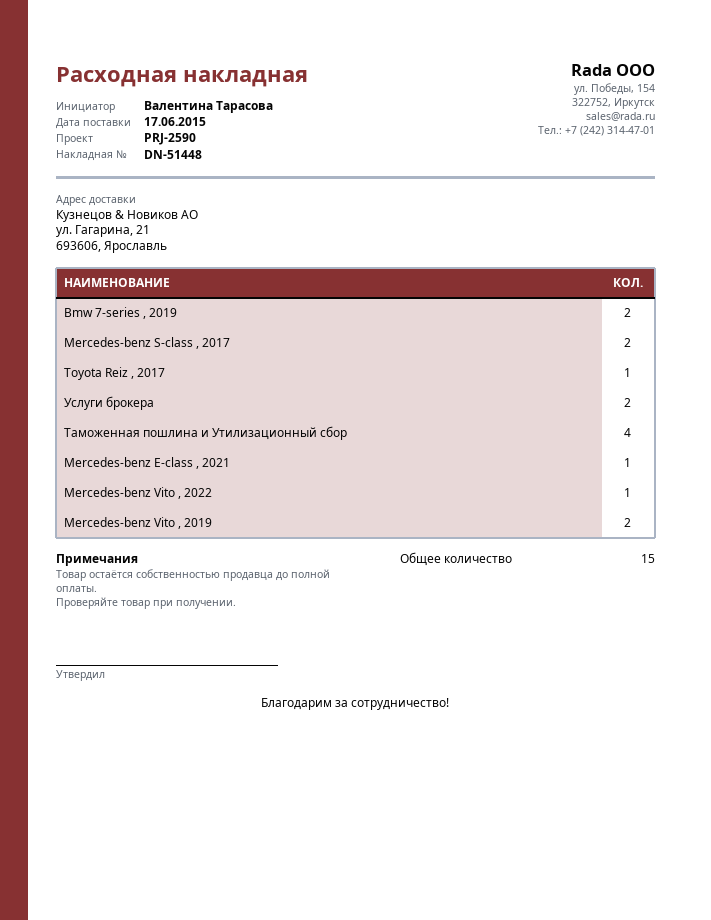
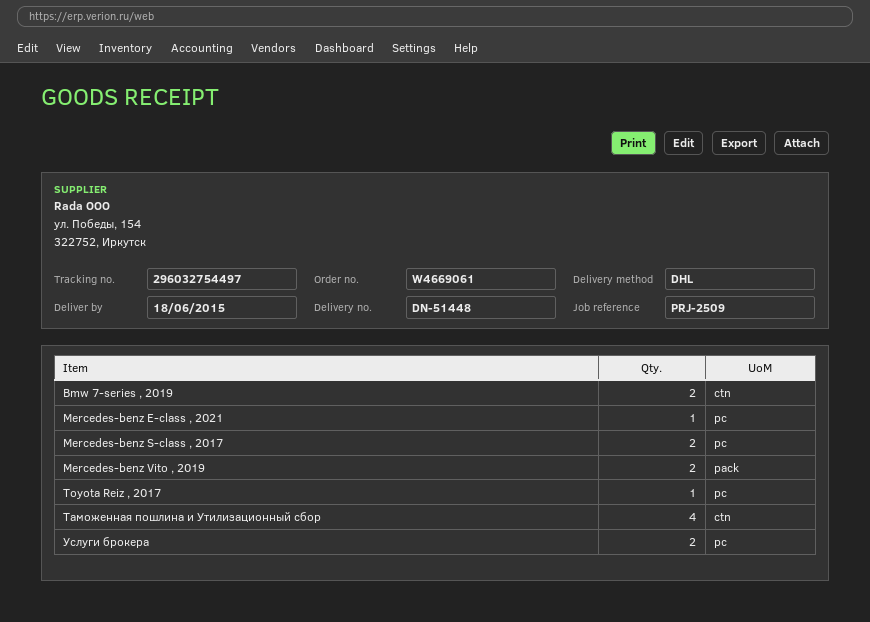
delivery date: 2015-06-17 -> 2015-06-18
reference: PRJ-2590 -> PRJ-2509
Mercedes-benz Vito , 2022: 1 -> none

